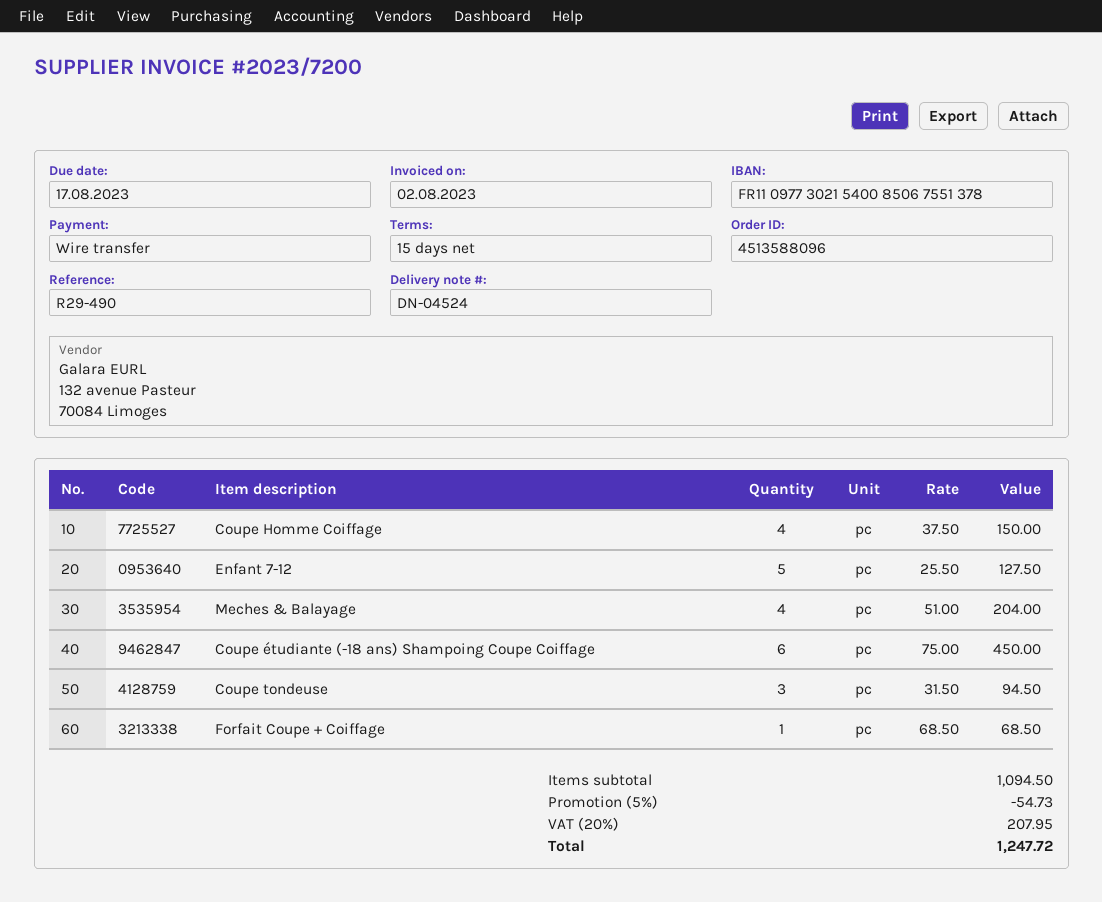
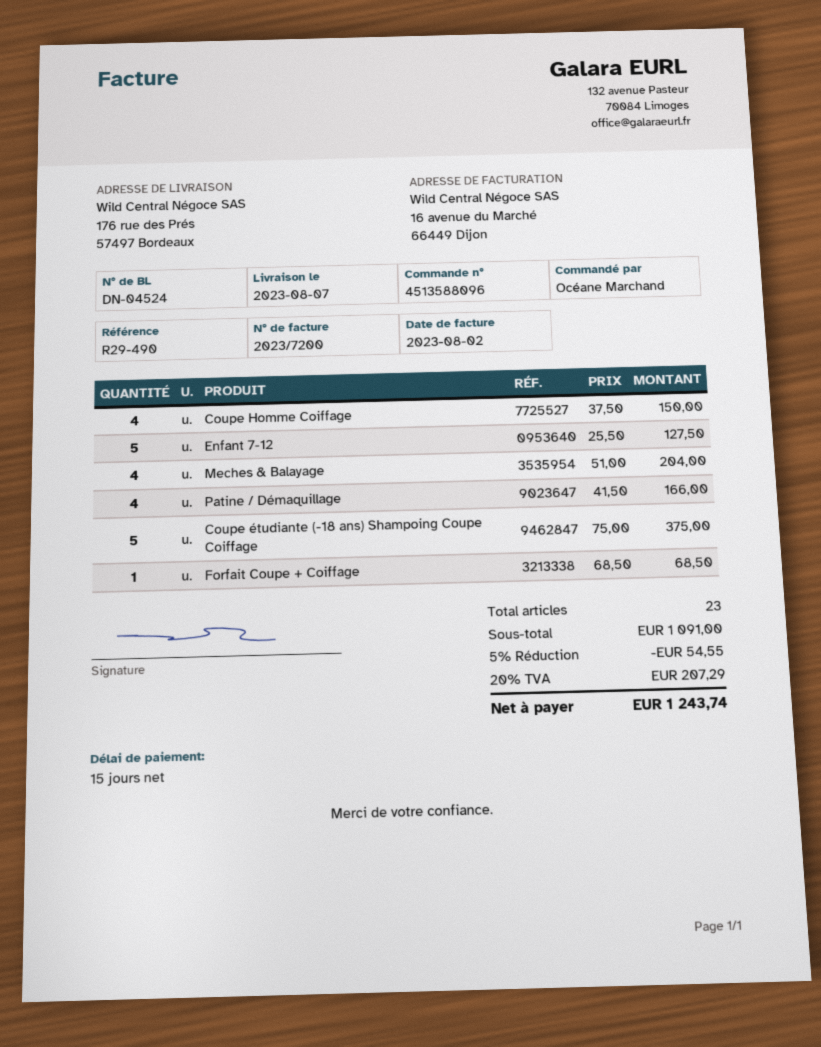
Coupe étudiante (-18 ans) Shampoing Coupe Coiffage: 6 x 75.00 = 450.00 -> 5 x 75.00 = 375.00
Coupe tondeuse: 3 x 31.50 = 94.50 -> none
Patine / Démaquillage: none -> 4 x 41.50 = 166.00
subtotal: 1094.50 -> 1091.00
discount: 5% = 54.73 -> 5% = 54.55
tax: 20% = 207.95 -> 20% = 207.29
total: 1247.72 -> 1243.74

